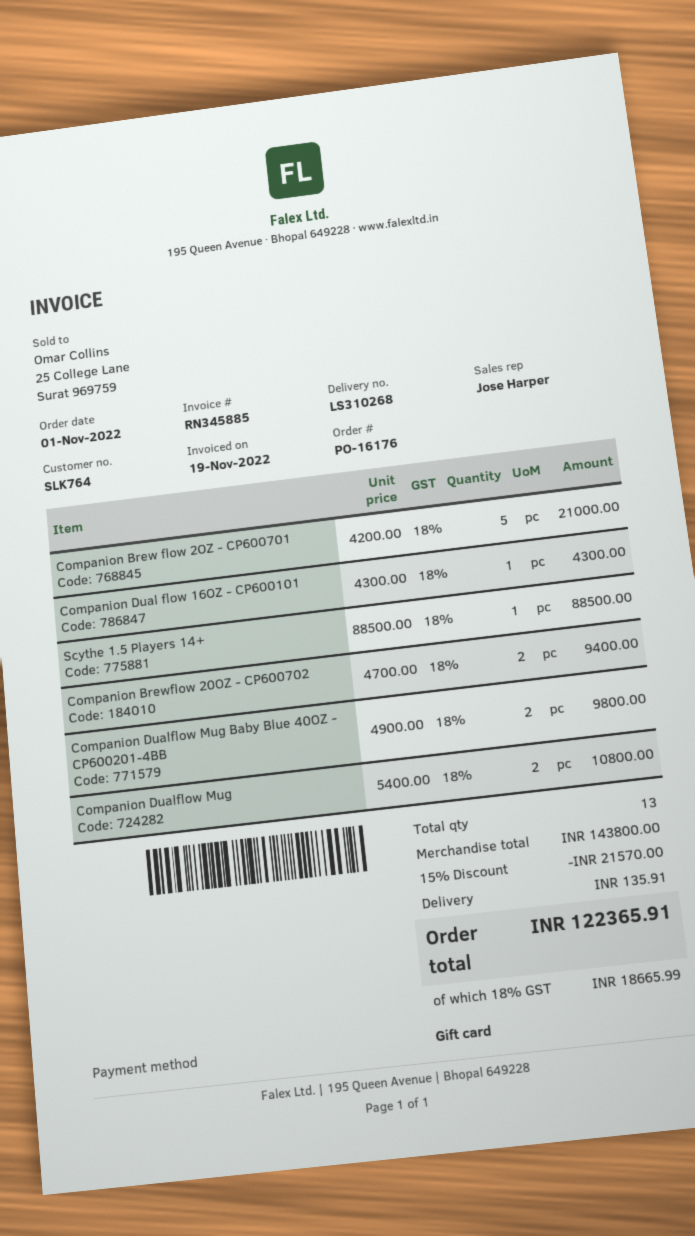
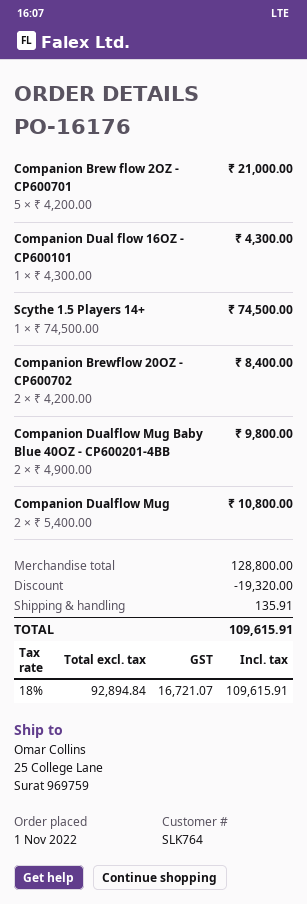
Scythe 1.5 Players 14+: 1 x 88500.00 = 88500.00 -> 1 x 74500.00 = 74500.00
Companion Brewflow 20OZ - CP600702: 2 x 4700.00 = 9400.00 -> 2 x 4200.00 = 8400.00
subtotal: 143800.00 -> 128800.00
discount: 21570.00 -> 19320.00
tax: 18% = 18665.99 -> 18% = 16721.07
total: 122365.91 -> 109615.91

